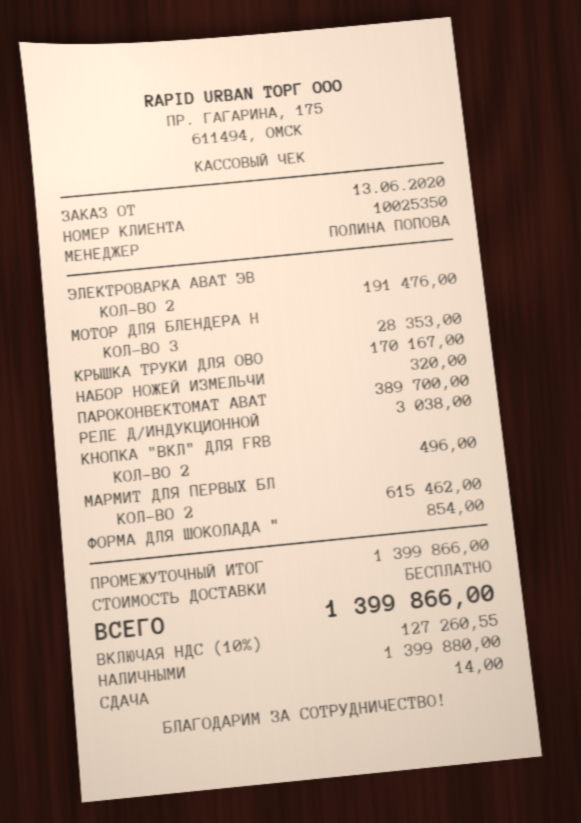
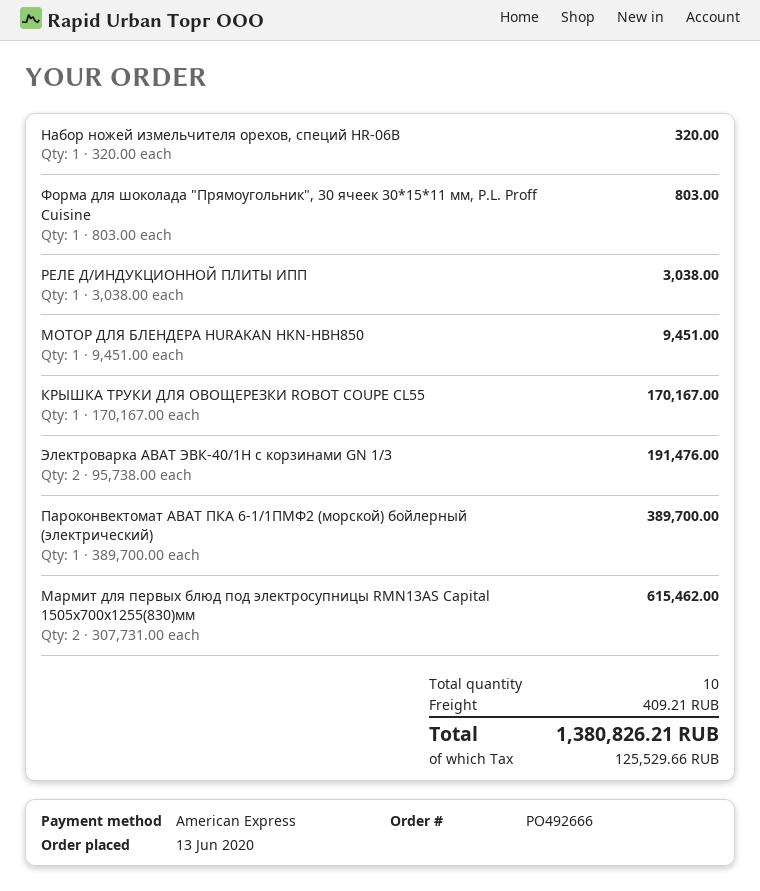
payment method: cash -> American Express
МОТОР ДЛЯ БЛЕНДЕРА H: 3 for 28353.00 -> 1 for 9451.00
КНОПКА "ВКЛ" ДЛЯ FRB: 2 for 496.00 -> none
ФОРМА ДЛЯ ШОКОЛАДА ": 1 for 854.00 -> 1 for 803.00
shipping: 0.00 -> 409.21
tax: 127260.55 -> 125529.66
total: 1399866.00 -> 1380826.21

